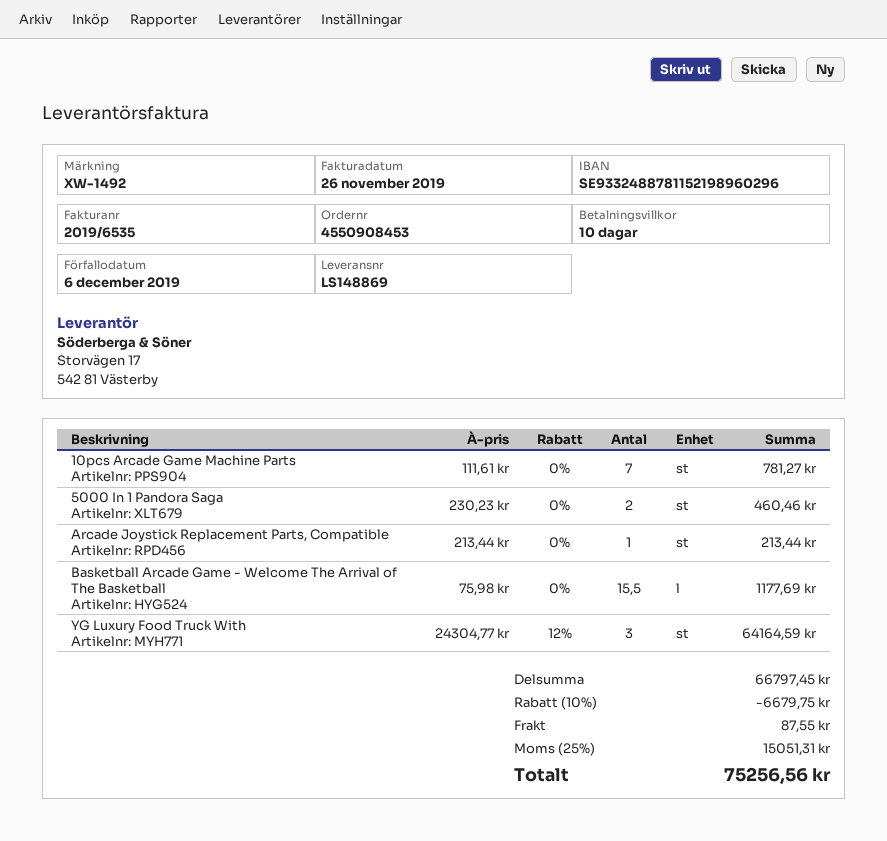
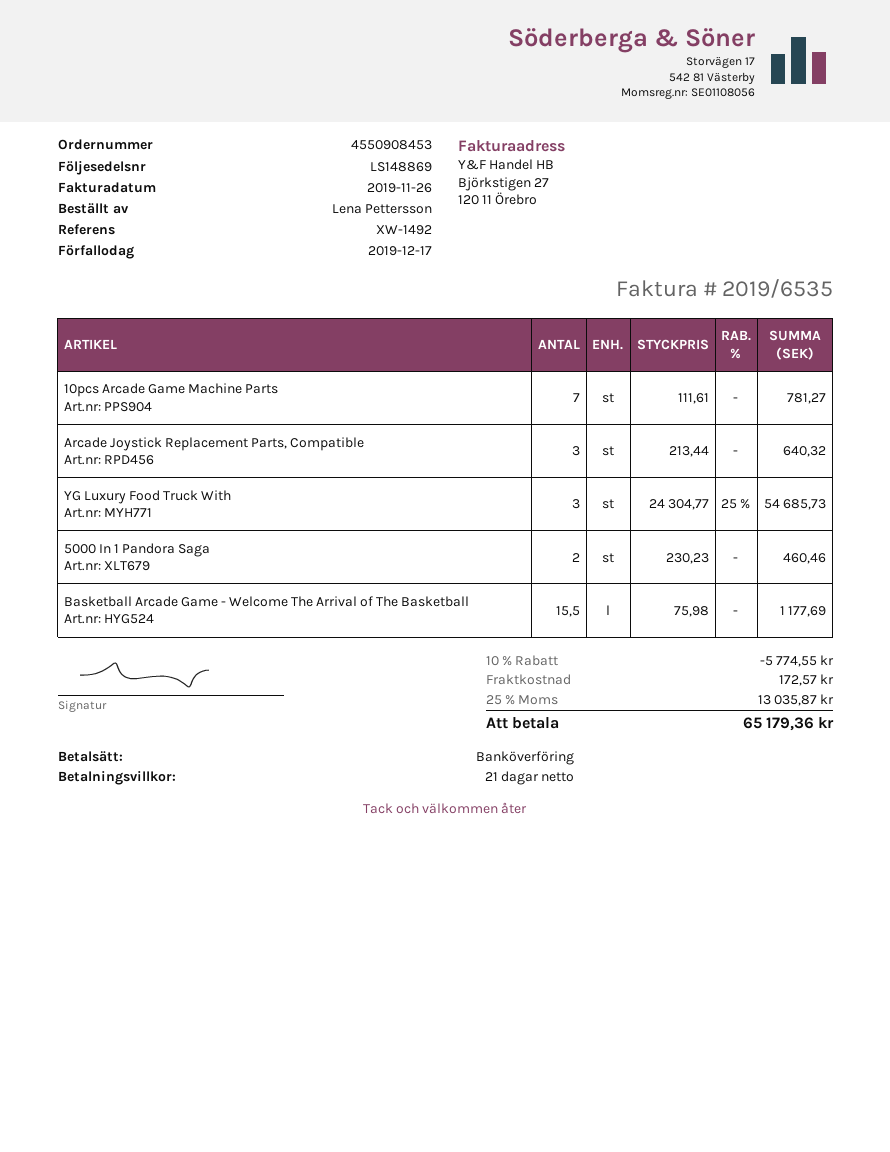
payment terms: 10 days -> 21 days
due date: 2019-12-06 -> 2019-12-17
Arcade Joystick Replacement Parts, Compatible: 1 x 213.44 = 213.44 -> 3 x 213.44 = 640.32
YG Luxury Food Truck With: 3 x 24304.77 - 12% = 64164.59 -> 3 x 24304.77 - 25% = 54685.73
discount: 10% = 6679.75 -> 10% = 5774.55
shipping: 87.55 -> 172.57
tax: 25% = 15051.31 -> 25% = 13035.87
total: 75256.56 -> 65179.36

